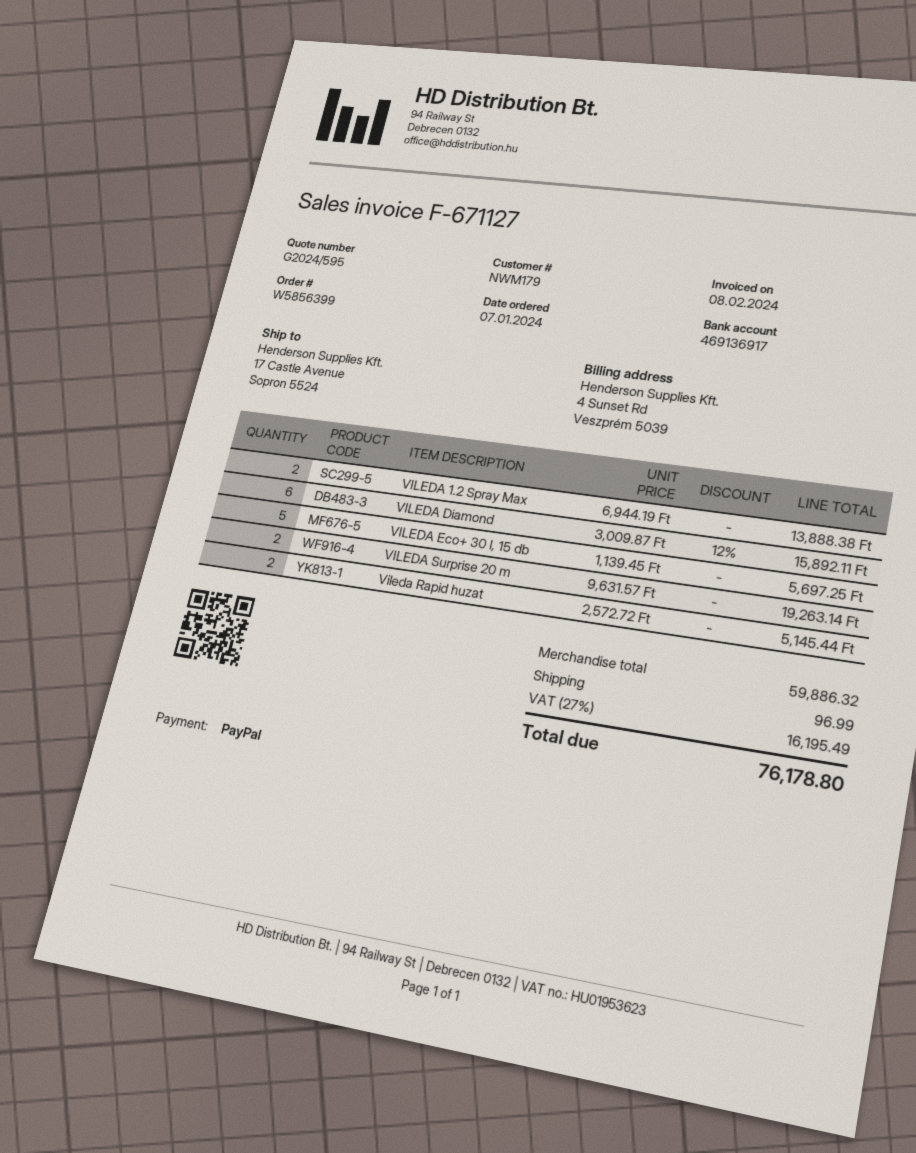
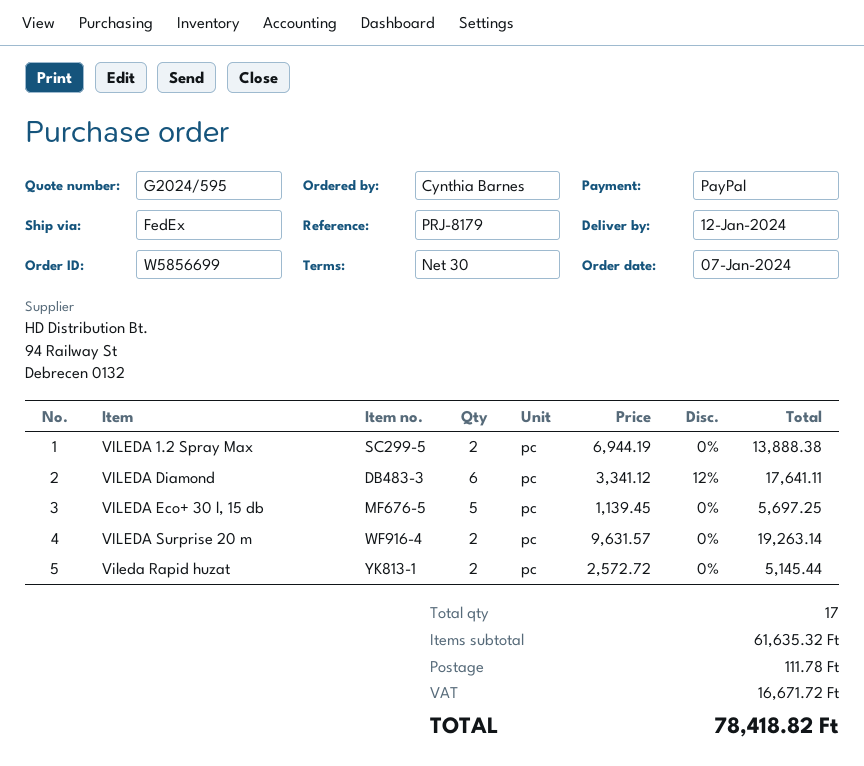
order number: W5856399 -> W5856699
VILEDA Diamond: 6 x 3009.87 - 12% = 15892.11 -> 6 x 3341.12 - 12% = 17641.11
subtotal: 59886.32 -> 61635.32
shipping: 96.99 -> 111.78
tax: 16195.49 -> 16671.72
total: 76178.80 -> 78418.82

